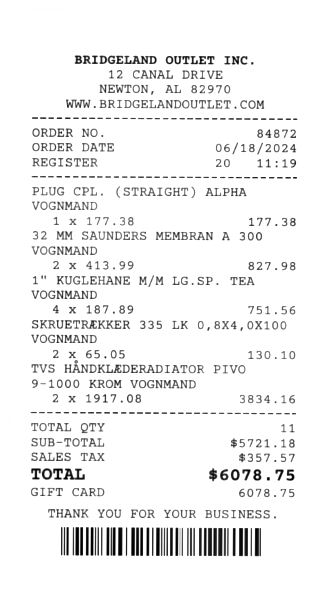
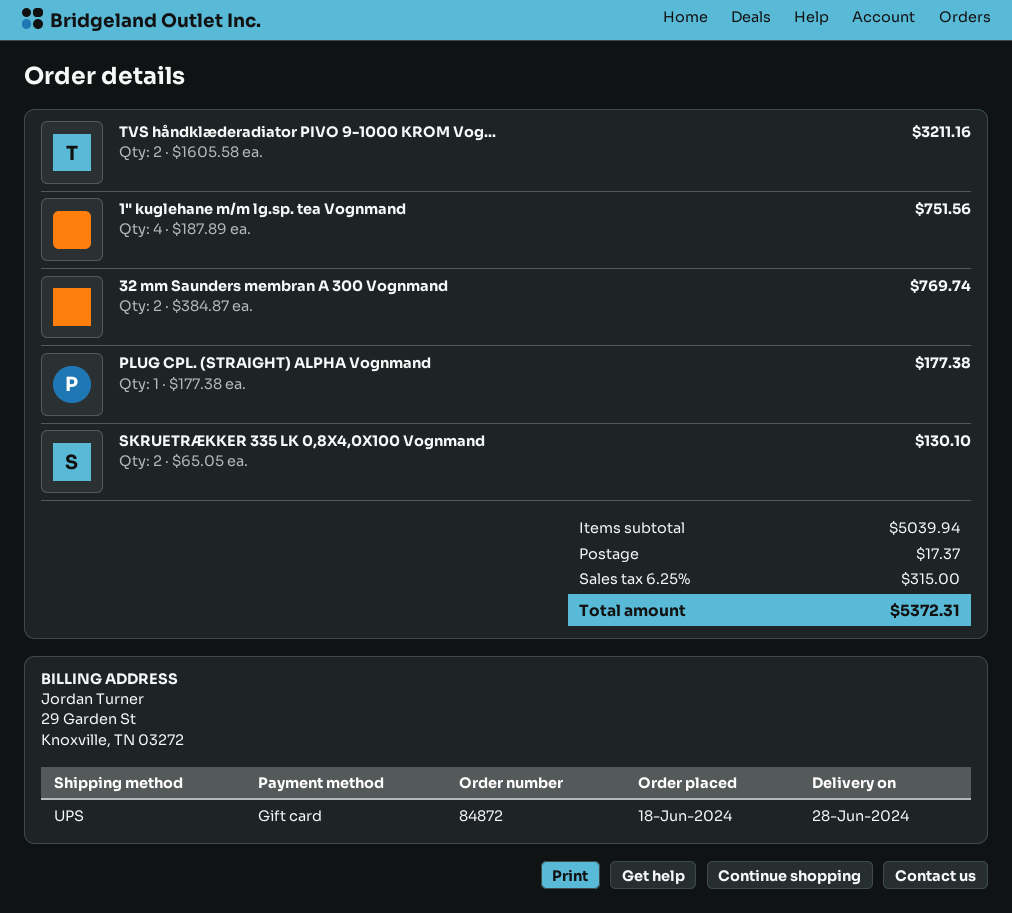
32 MM SAUNDERS MEMBRAN A 300 VOGNMAND: 2 x 413.99 = 827.98 -> 2 x 384.87 = 769.74
TVS HÅNDKLÆDERADIATOR PIVO 9-1000 KROM VOGNMAND: 2 x 1917.08 = 3834.16 -> 2 x 1605.58 = 3211.16
subtotal: 5721.18 -> 5039.94
shipping: none -> 17.37
tax: 357.57 -> 315.00
total: 6078.75 -> 5372.31

